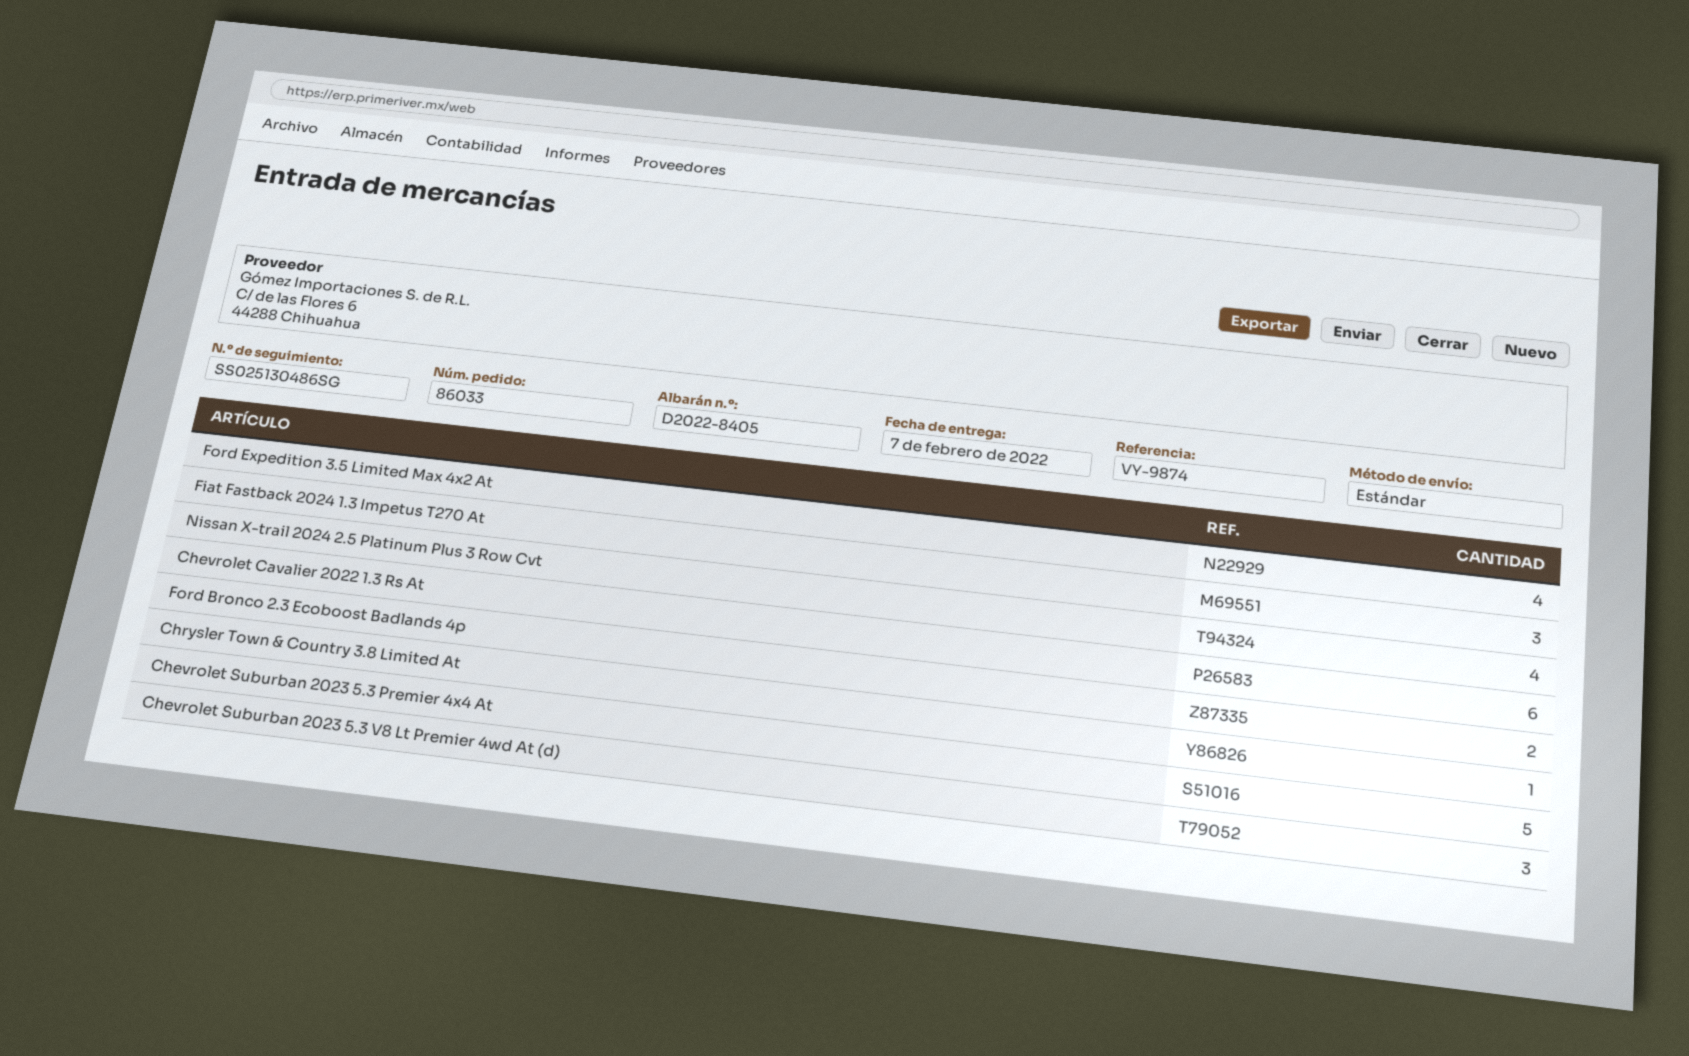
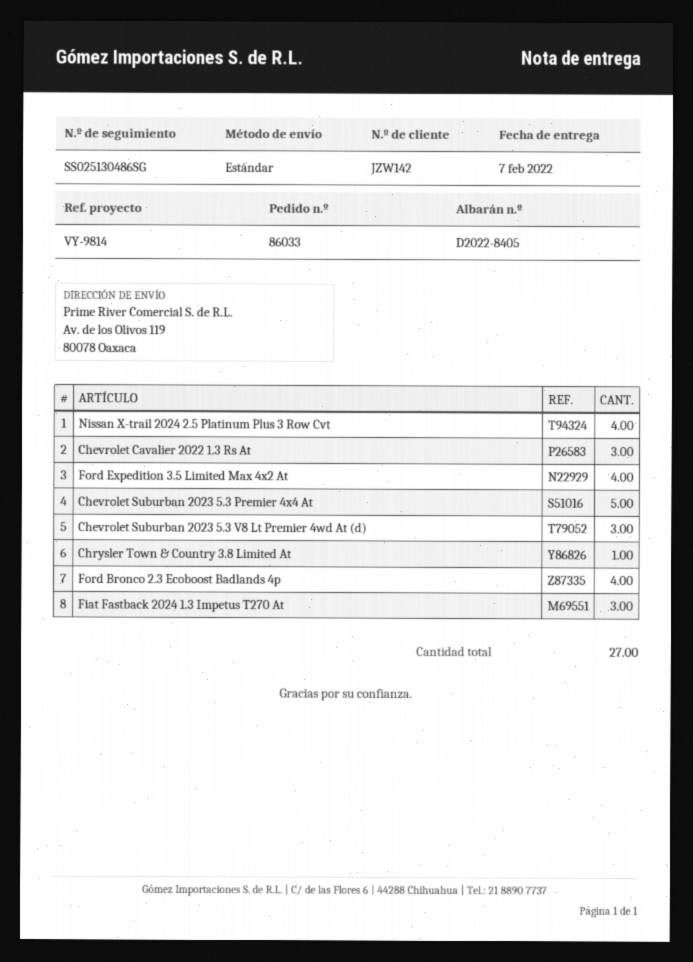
reference: VY-9874 -> VY-9814
Chevrolet Cavalier 2022 1.3 Rs At: 6 -> 3
Ford Bronco 2.3 Ecoboost Badlands 4p: 2 -> 4

